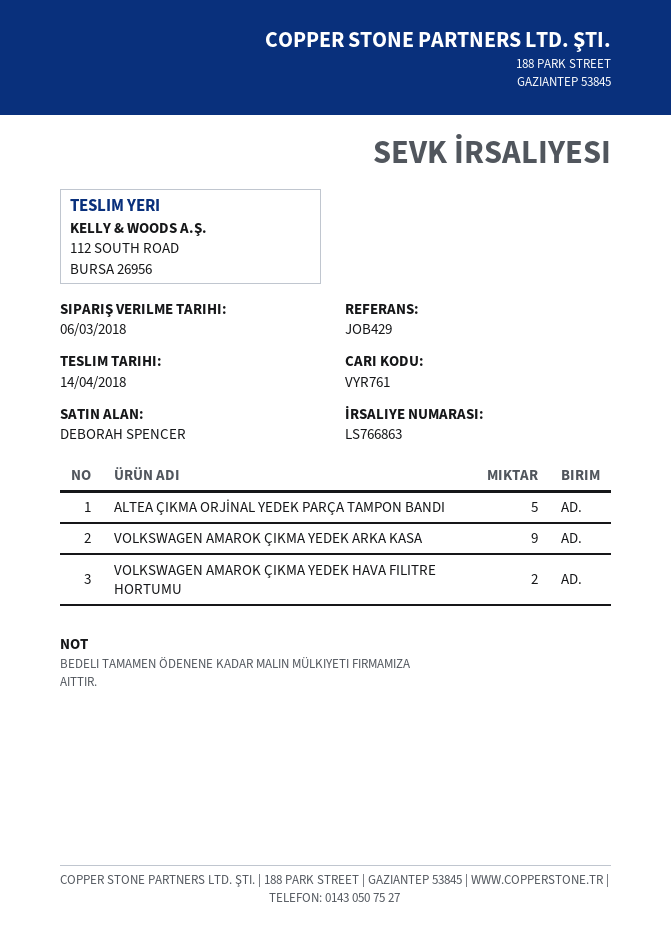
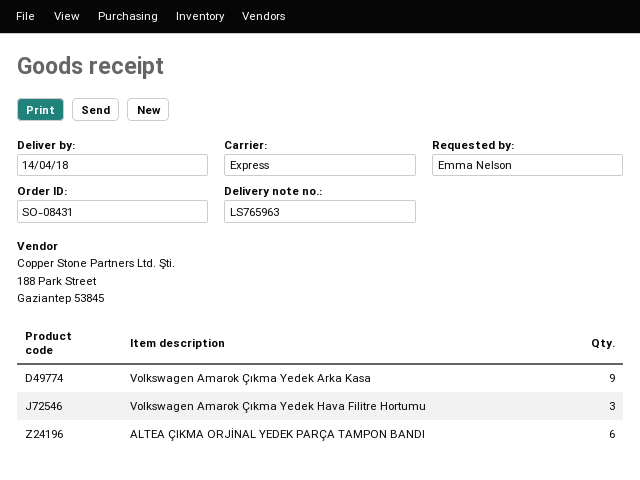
delivery note number: LS766863 -> LS765963
ordered by: DEBORAH SPENCER -> Emma Nelson
ALTEA ÇIKMA ORJİNAL YEDEK PARÇA TAMPON BANDI: 5 -> 6
VOLKSWAGEN AMAROK ÇIKMA YEDEK HAVA FILITRE HORTUMU: 2 -> 3

